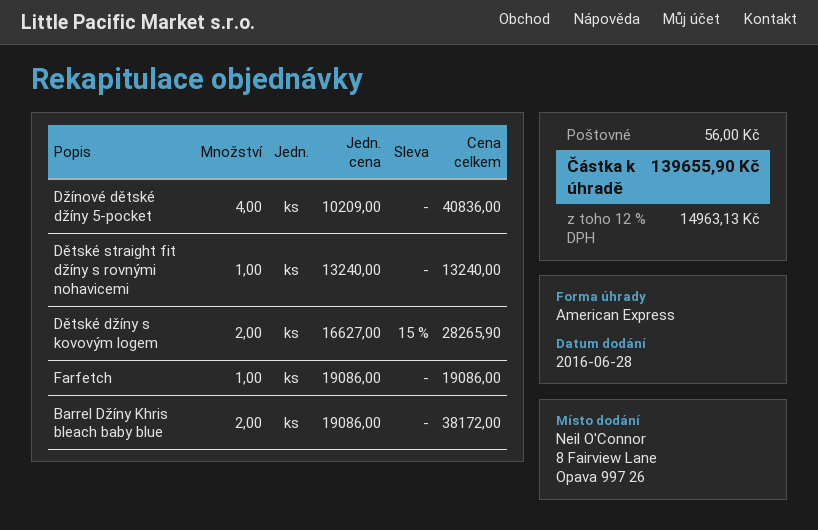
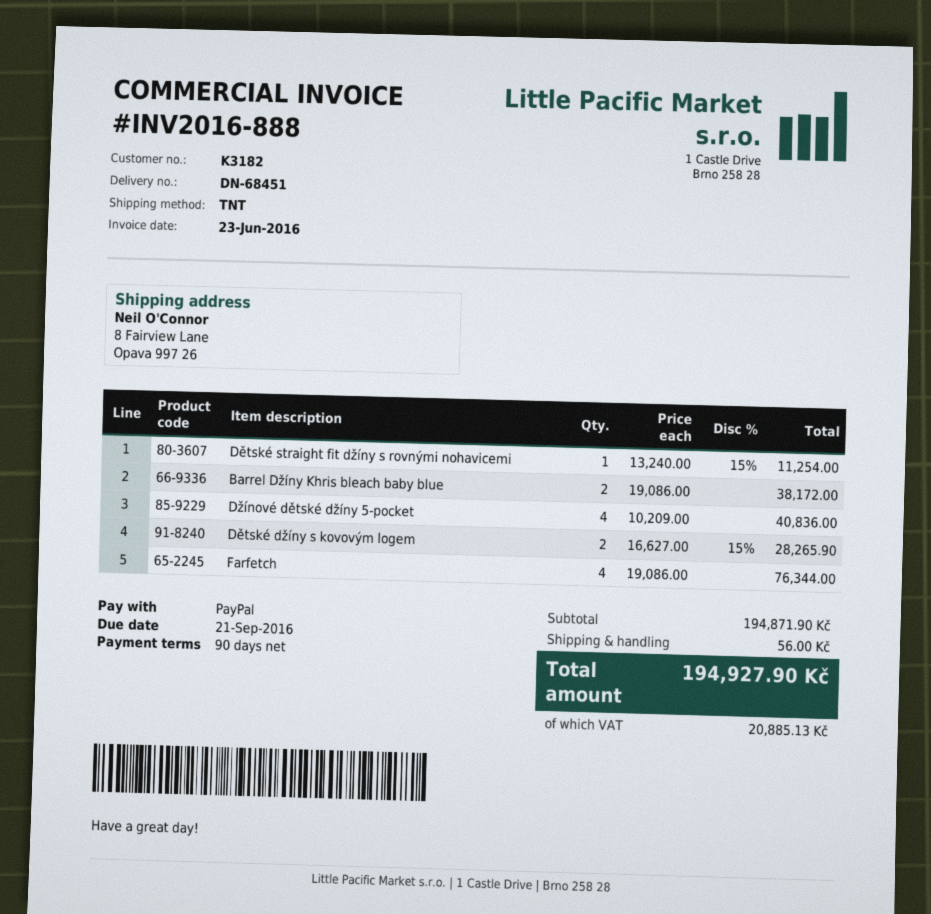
payment method: American Express -> PayPal
Dětské straight fit džíny s rovnými nohavicemi: 1 x 13240.00 = 13240.00 -> 1 x 13240.00 - 15% = 11254.00
Farfetch: 1 x 19086.00 = 19086.00 -> 4 x 19086.00 = 76344.00
tax: 14963.13 -> 20885.13
total: 139655.90 -> 194927.90

